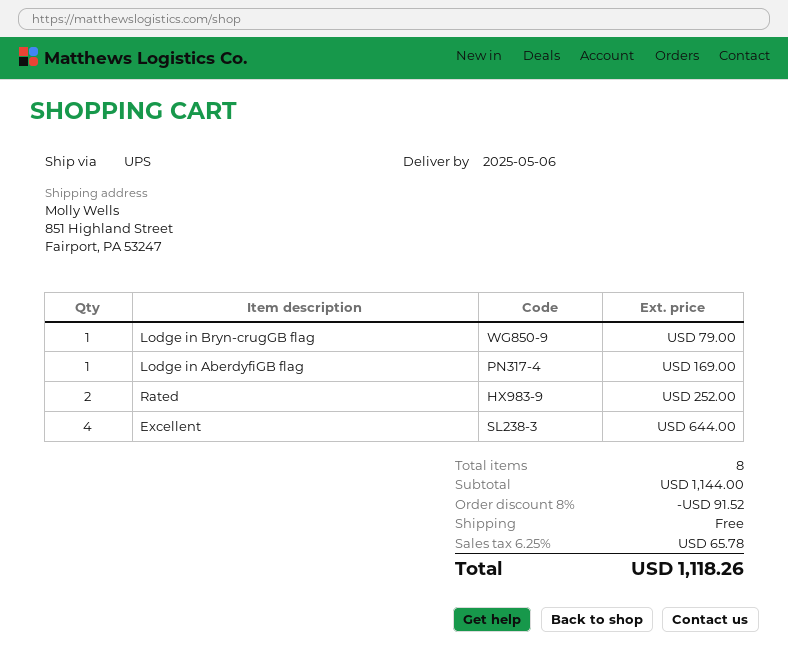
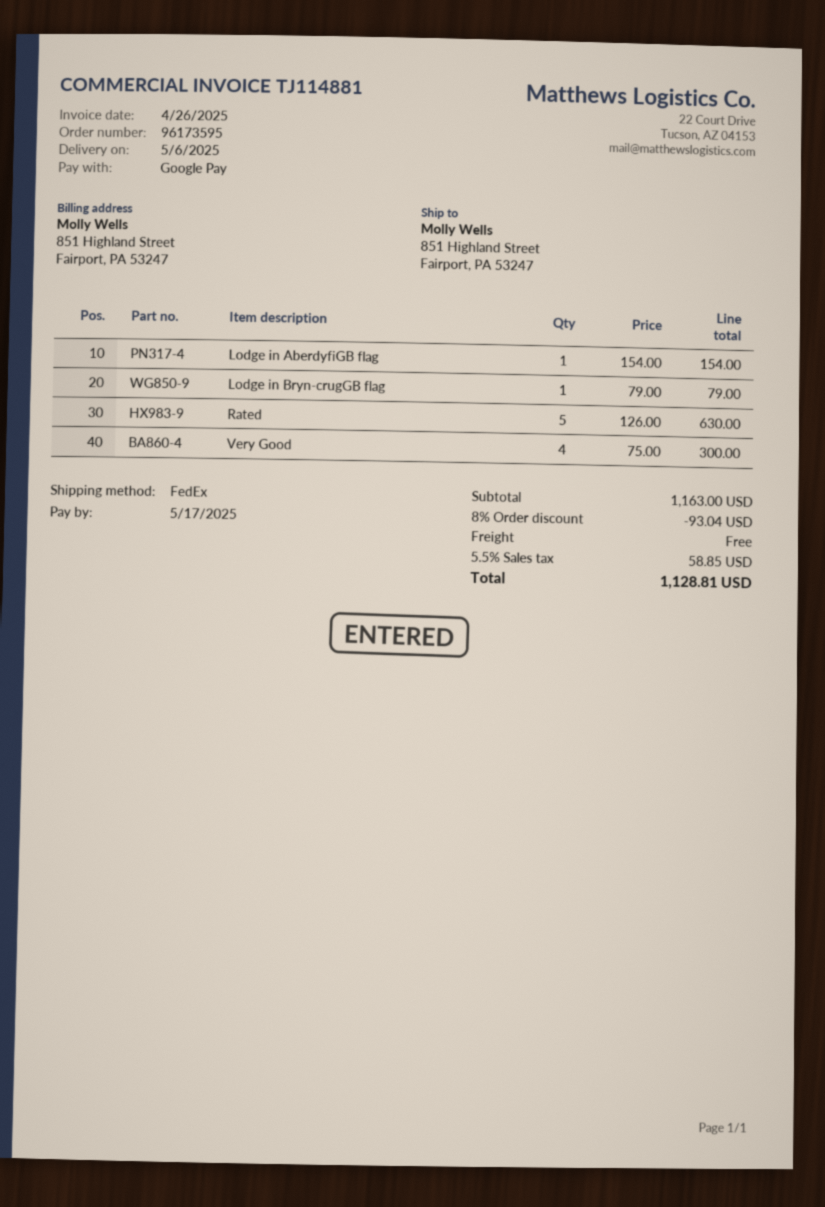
shipping method: UPS -> FedEx
Lodge in AberdyfiGB flag: 1 for 169.00 -> 1 for 154.00
Rated: 2 for 252.00 -> 5 for 630.00
Excellent: 4 for 644.00 -> none
Very Good: none -> 4 for 300.00
subtotal: 1144.00 -> 1163.00
discount: 8% = 91.52 -> 8% = 93.04
tax: 6.25% = 65.78 -> 5.5% = 58.85
total: 1118.26 -> 1128.81

